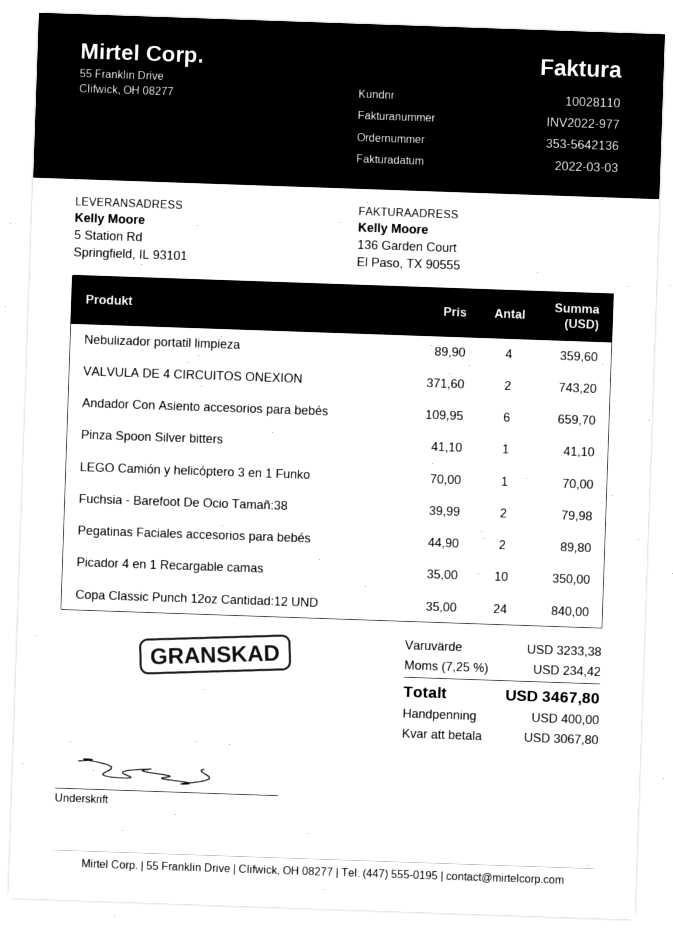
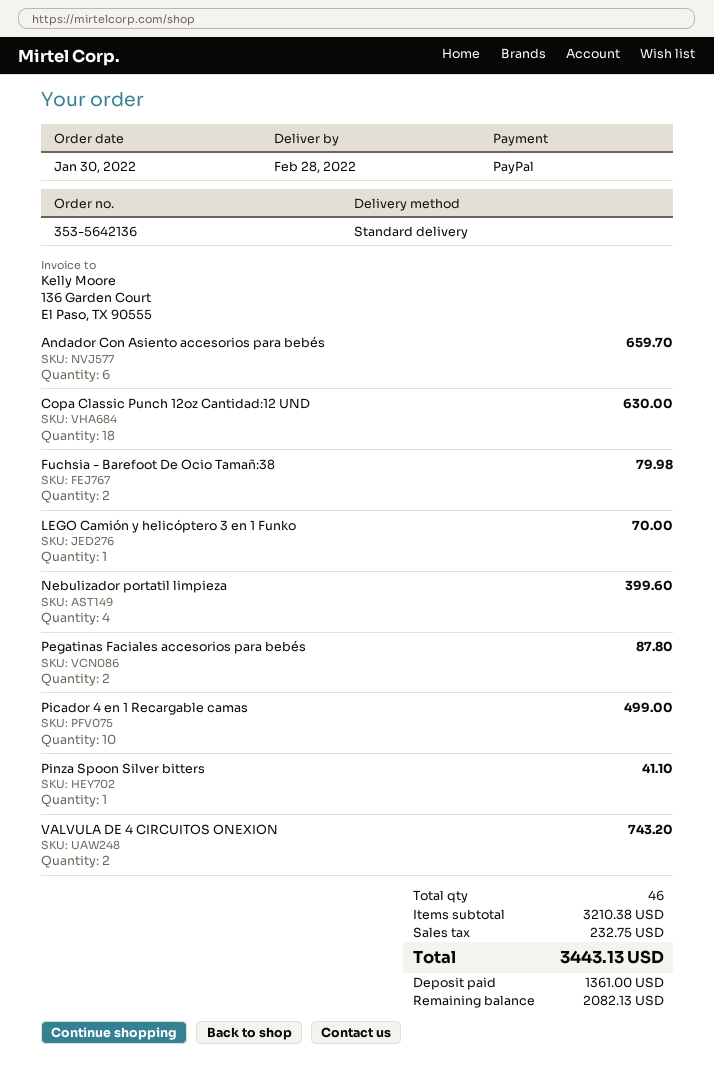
Nebulizador portatil limpieza: 4 for 359.60 -> 4 for 399.60
Pegatinas Faciales accesorios para bebés: 2 for 89.80 -> 2 for 87.80
Picador 4 en 1 Recargable camas: 10 for 350.00 -> 10 for 499.00
Copa Classic Punch 12oz Cantidad:12 UND: 24 for 840.00 -> 18 for 630.00
subtotal: 3233.38 -> 3210.38
tax: 234.42 -> 232.75
total: 3467.80 -> 3443.13
deposit: 400.00 -> 1361.00
balance: 3067.80 -> 2082.13

